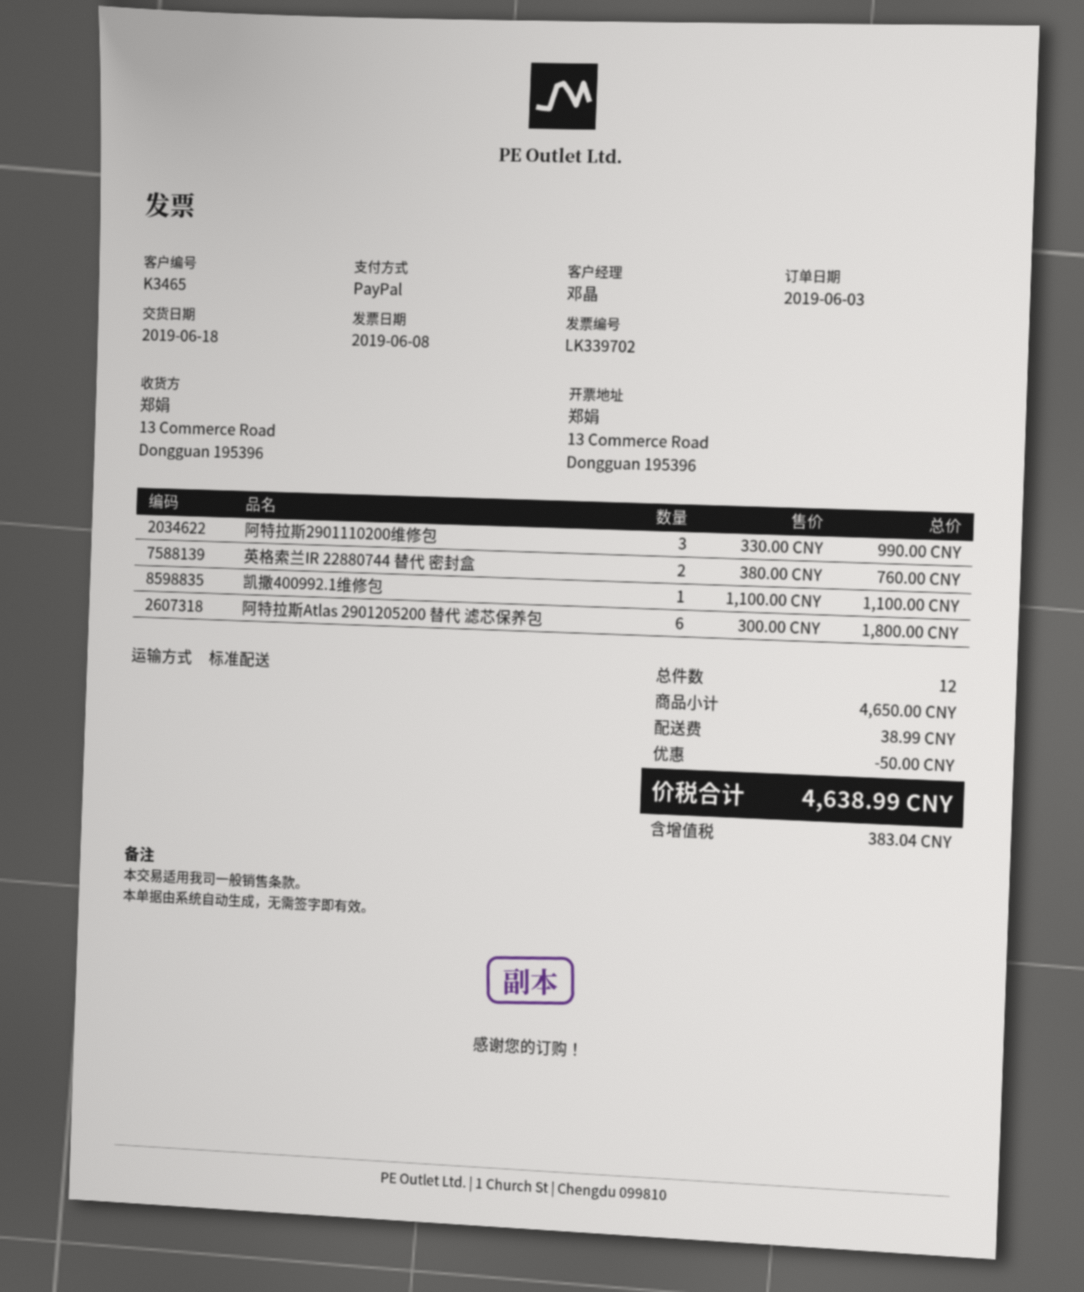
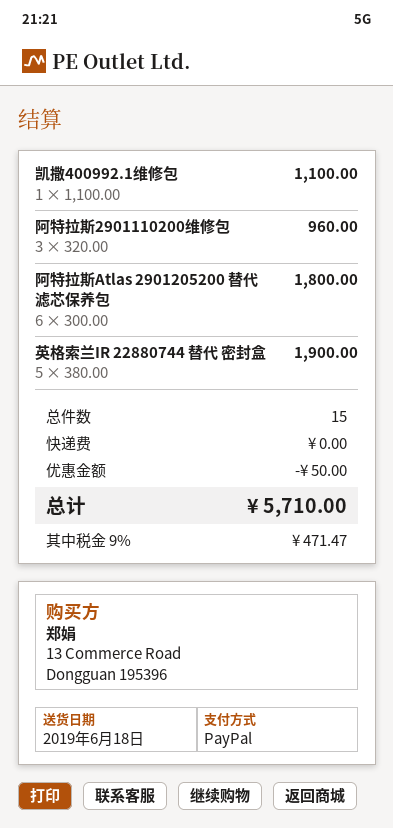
阿特拉斯2901110200维修包: 3 x 330.00 = 990.00 -> 3 x 320.00 = 960.00
英格索兰IR 22880744 替代 密封盒: 2 x 380.00 = 760.00 -> 5 x 380.00 = 1900.00
total quantity: 12 -> 15
shipping: 38.99 -> 0.00
tax: 383.04 -> 471.47
total: 4638.99 -> 5710.00

